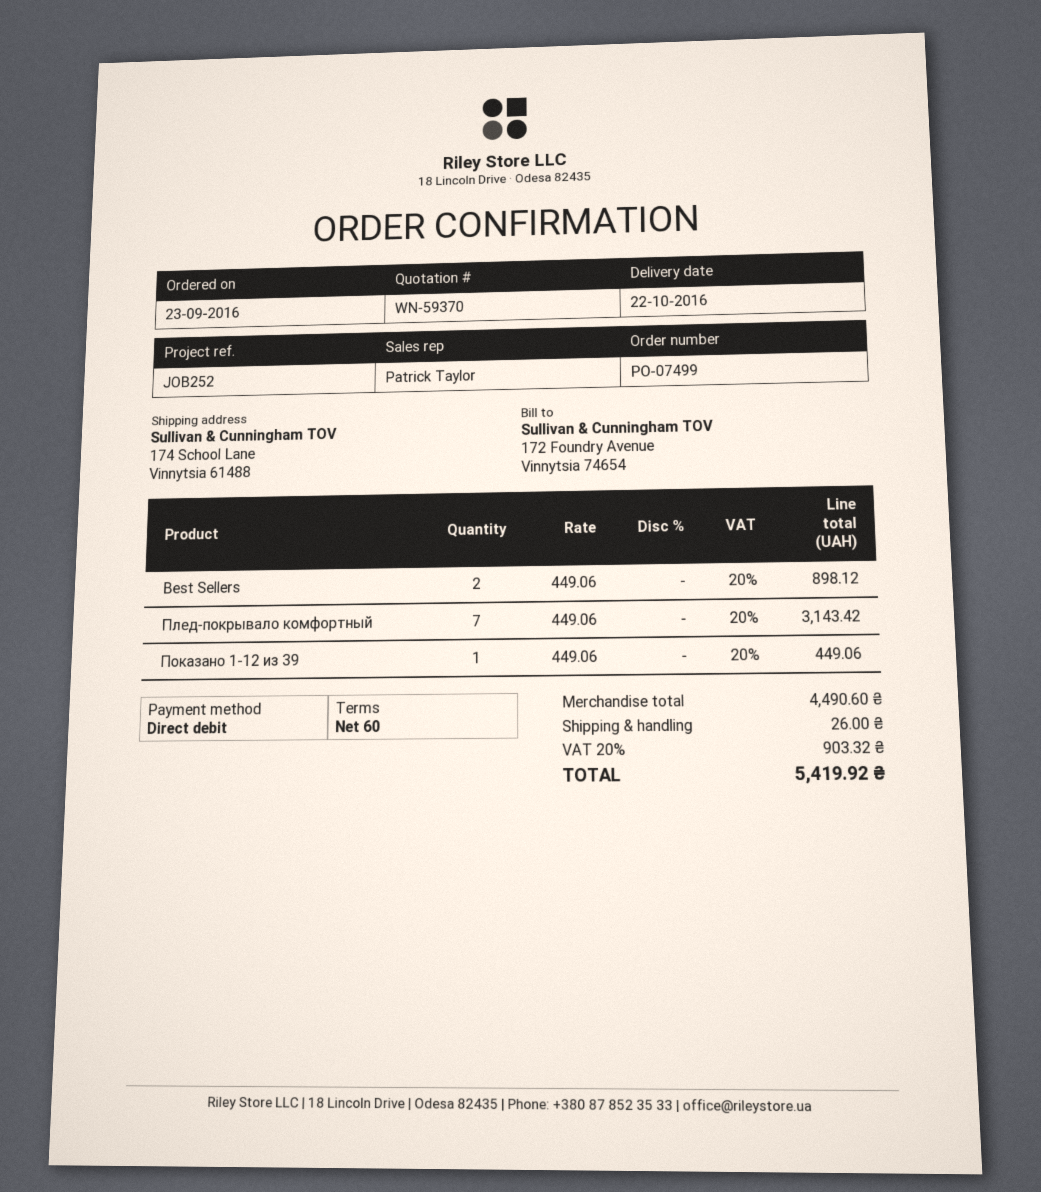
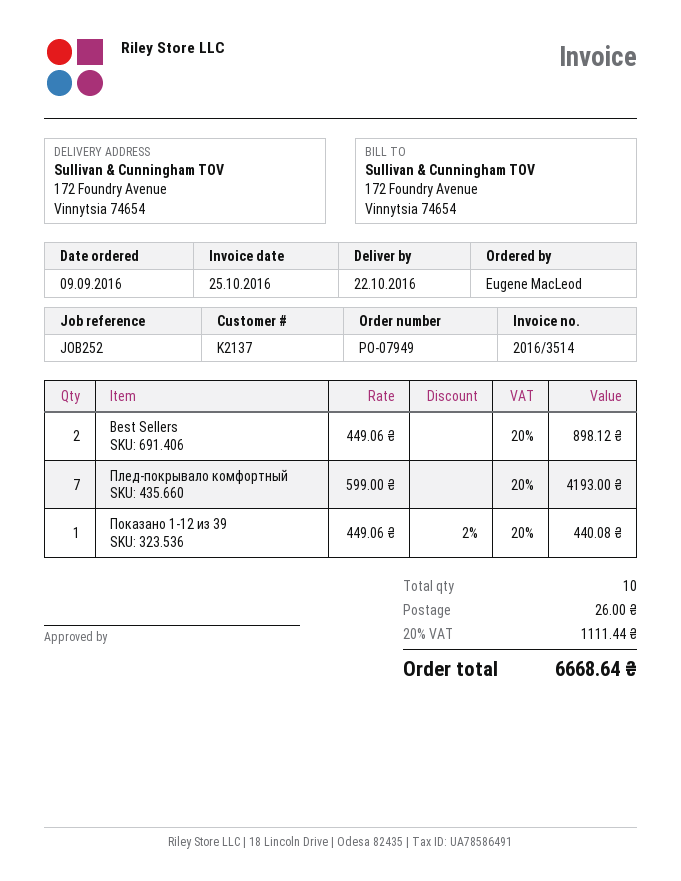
order number: PO-07499 -> PO-07949
order date: 2016-09-23 -> 2016-09-09
ship to: 174 School Lane, Vinnytsia 61488 -> 172 Foundry Avenue, Vinnytsia 74654
Плед-покрывало комфортный: 7 x 449.06 = 3143.42 -> 7 x 599.00 = 4193.00
Показано 1-12 из 39: 1 x 449.06 = 449.06 -> 1 x 449.06 - 2% = 440.08
tax: 20% = 903.32 -> 20% = 1111.44
total: 5419.92 -> 6668.64

